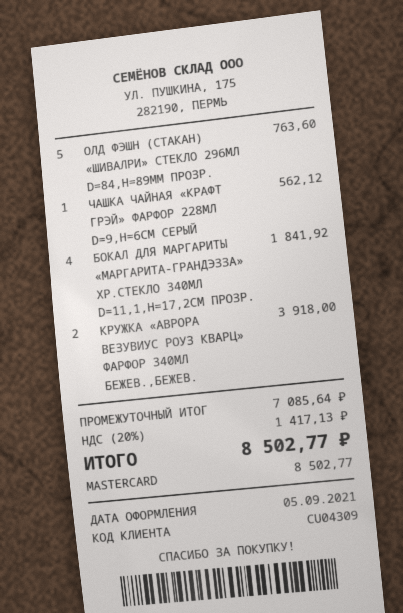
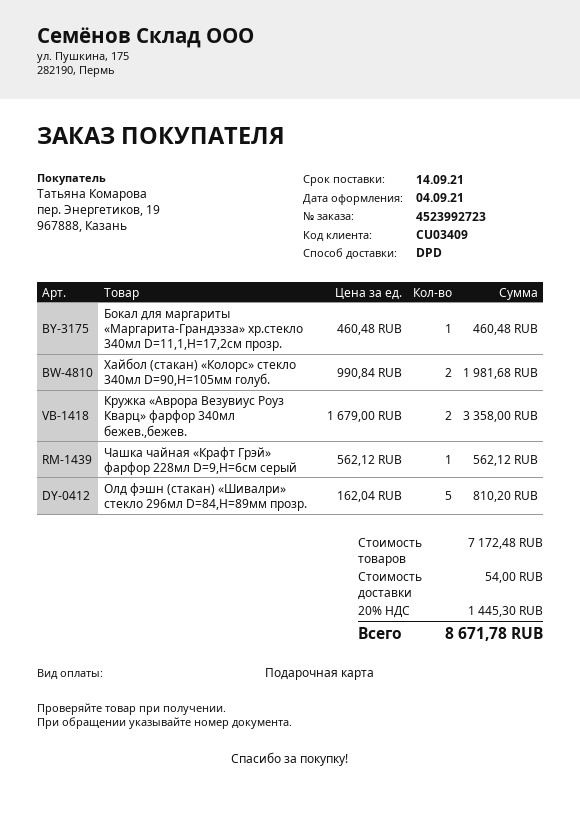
order date: 2021-09-05 -> 2021-09-04
customer number: CU04309 -> CU03409
payment method: Mastercard -> gift card
ОЛД ФЭШН (СТАКАН) «ШИВАЛРИ» СТЕКЛО 296МЛ D=84,H=89ММ ПРОЗР.: 5 for 763.60 -> 5 for 810.20
БОКАЛ ДЛЯ МАРГАРИТЫ «МАРГАРИТА-ГРАНДЭЗЗА» ХР.СТЕКЛО 340МЛ D=11,1,H=17,2СМ ПРОЗР.: 4 for 1841.92 -> 1 for 460.48
КРУЖКА «АВРОРА ВЕЗУВИУС РОУЗ КВАРЦ» ФАРФОР 340МЛ БЕЖЕВ.,БЕЖЕВ.: 2 for 3918.00 -> 2 for 3358.00
Хайбол (стакан) «Колорс» стекло 340мл D=90,H=105мм голуб.: none -> 2 for 1981.68
subtotal: 7085.64 -> 7172.48
shipping: none -> 54.00
tax: 20% = 1417.13 -> 20% = 1445.30
total: 8502.77 -> 8671.78

